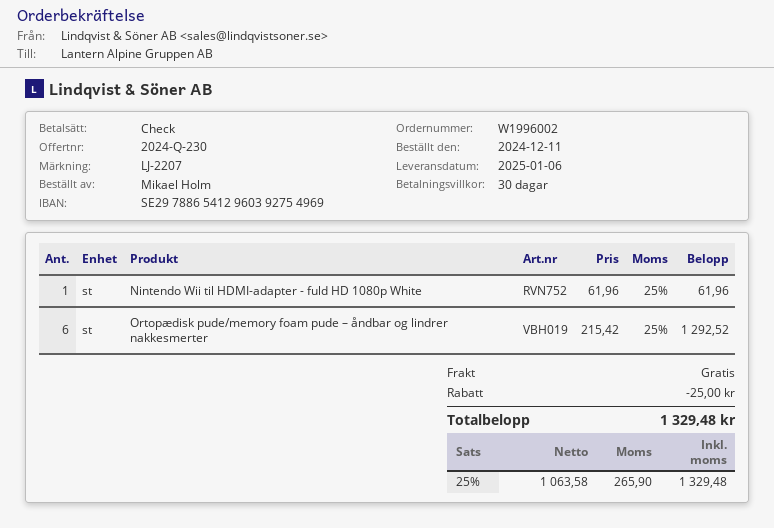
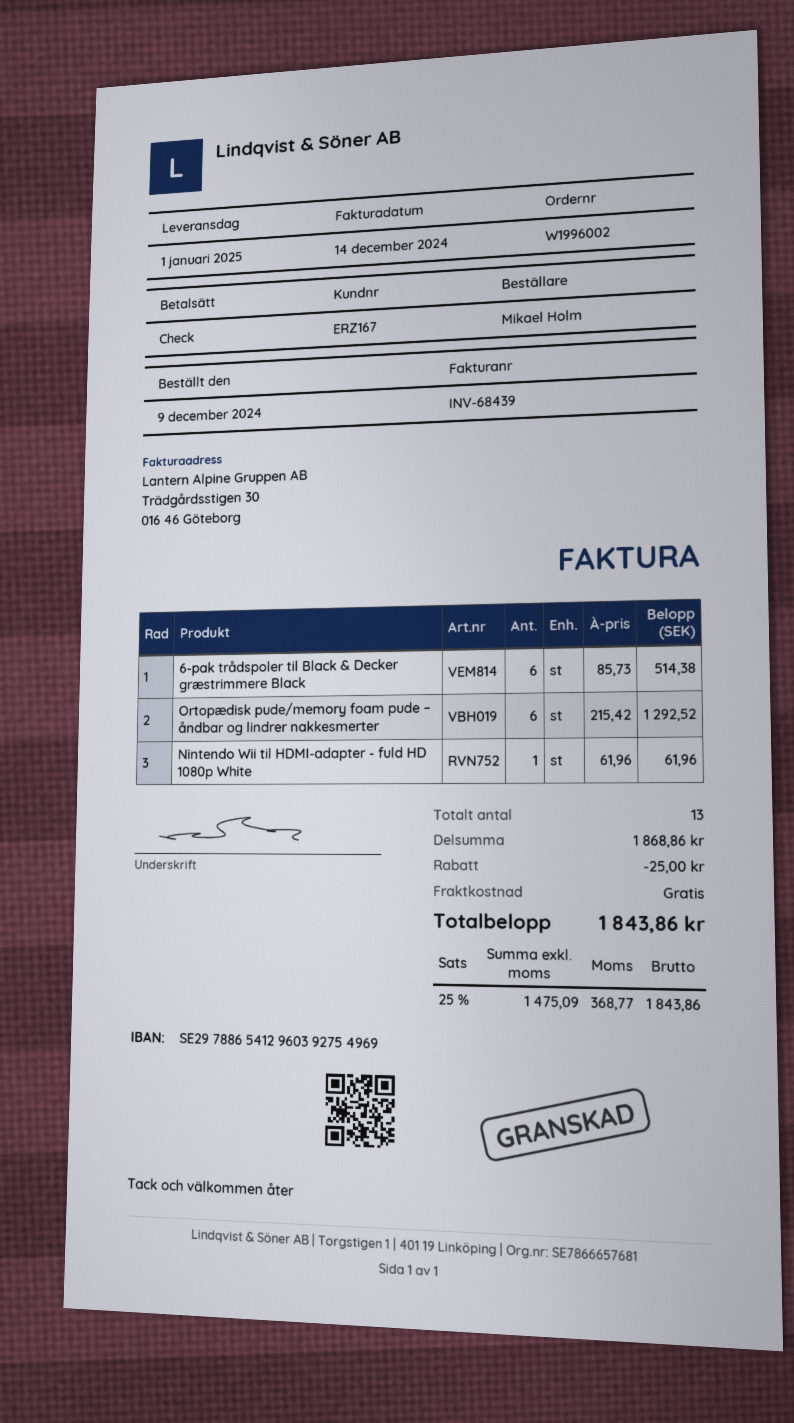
order date: 2024-12-11 -> 2024-12-09
delivery date: 2025-01-06 -> 2025-01-01
6-pak trådspoler til Black & Decker græstrimmere Black: none -> 6 x 85.73 = 514.38
net: 1063.58 -> 1475.09
tax: 25% = 265.90 -> 25% = 368.77
total: 1329.48 -> 1843.86

